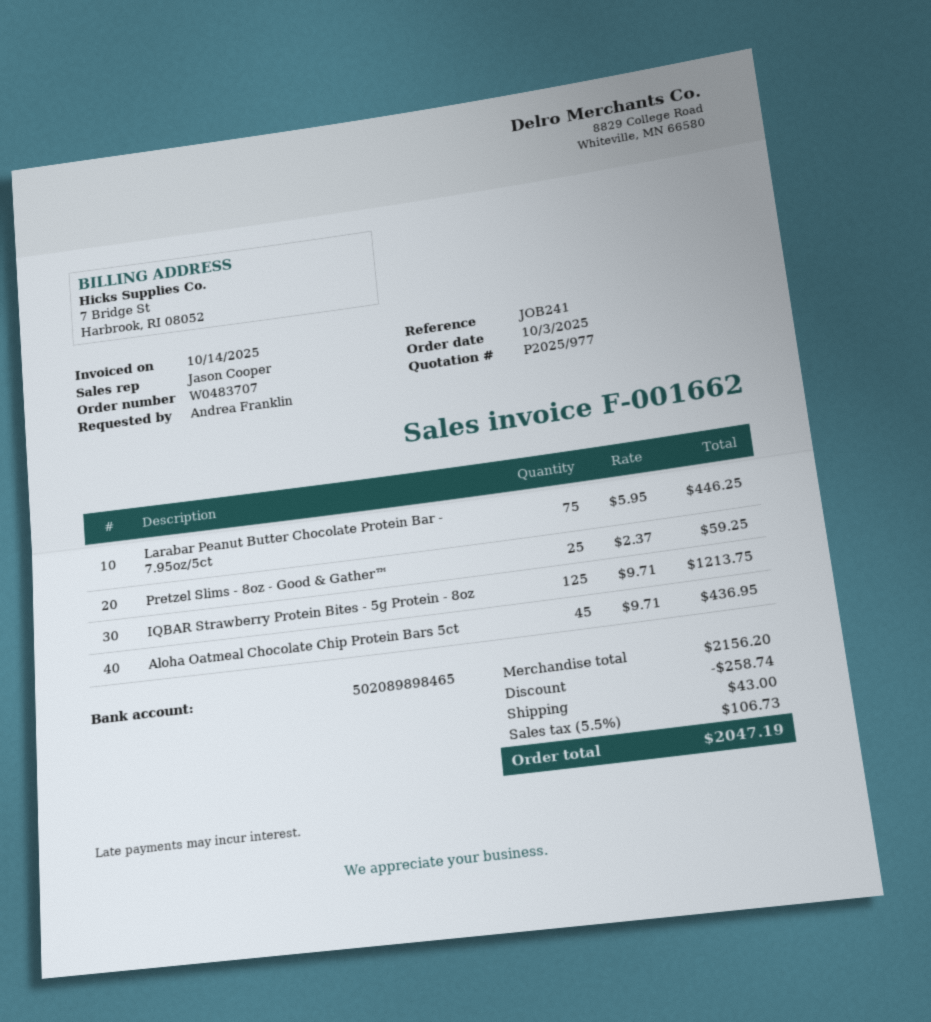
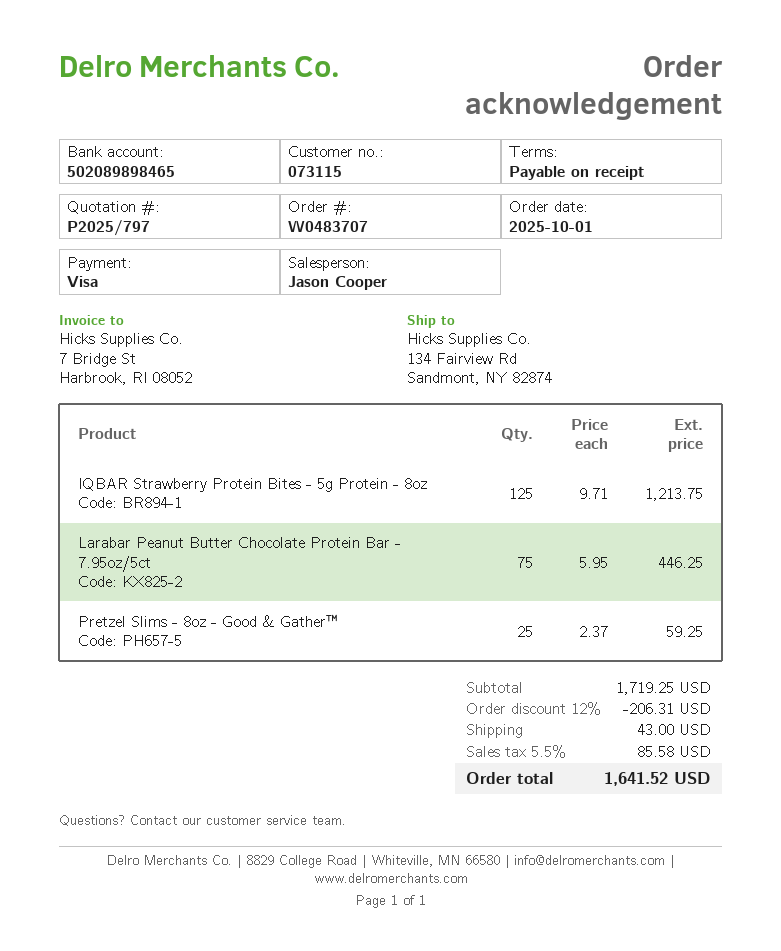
quote number: P2025/977 -> P2025/797
order date: 2025-10-03 -> 2025-10-01
Aloha Oatmeal Chocolate Chip Protein Bars 5ct: 45 x 9.71 = 436.95 -> none
subtotal: 2156.20 -> 1719.25
discount: 258.74 -> 206.31
tax: 5.5% = 106.73 -> 5.5% = 85.58
total: 2047.19 -> 1641.52

